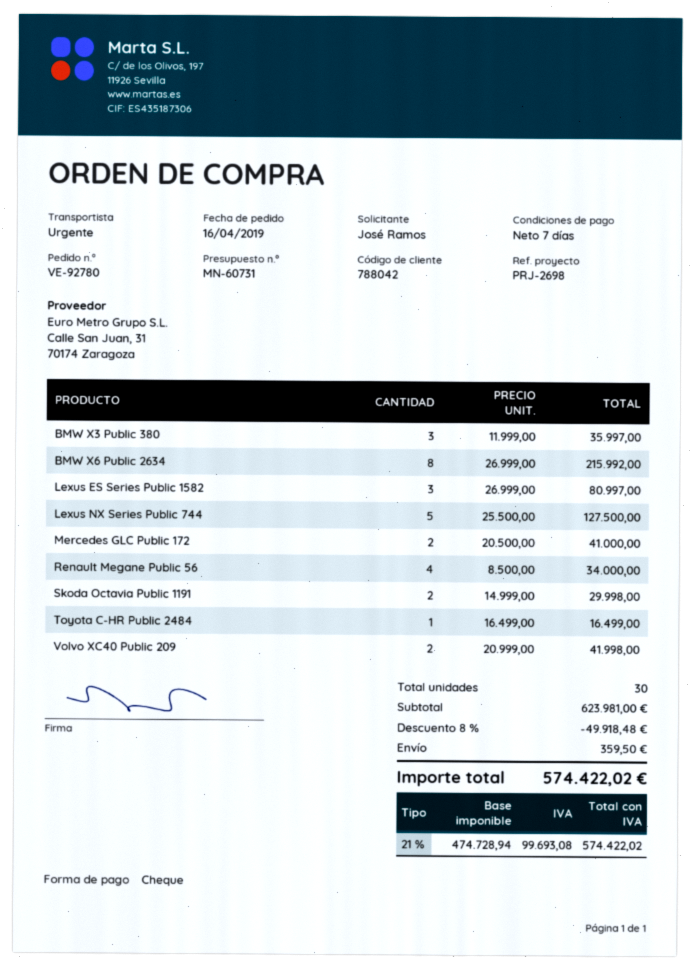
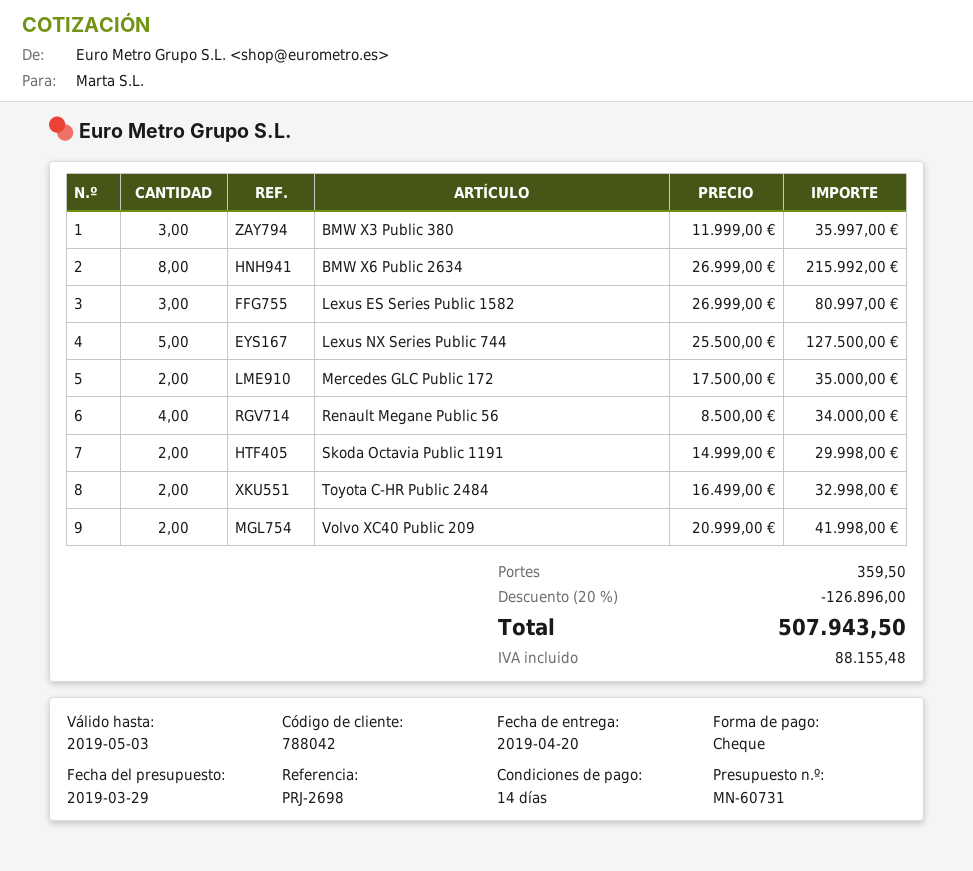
payment terms: 7 days -> 14 days
Mercedes GLC Public 172: 2 x 20500.00 = 41000.00 -> 2 x 17500.00 = 35000.00
Toyota C-HR Public 2484: 1 x 16499.00 = 16499.00 -> 2 x 16499.00 = 32998.00
discount: 8% = 49918.48 -> 20% = 126896.00
tax: 99693.08 -> 88155.48
total: 574422.02 -> 507943.50

